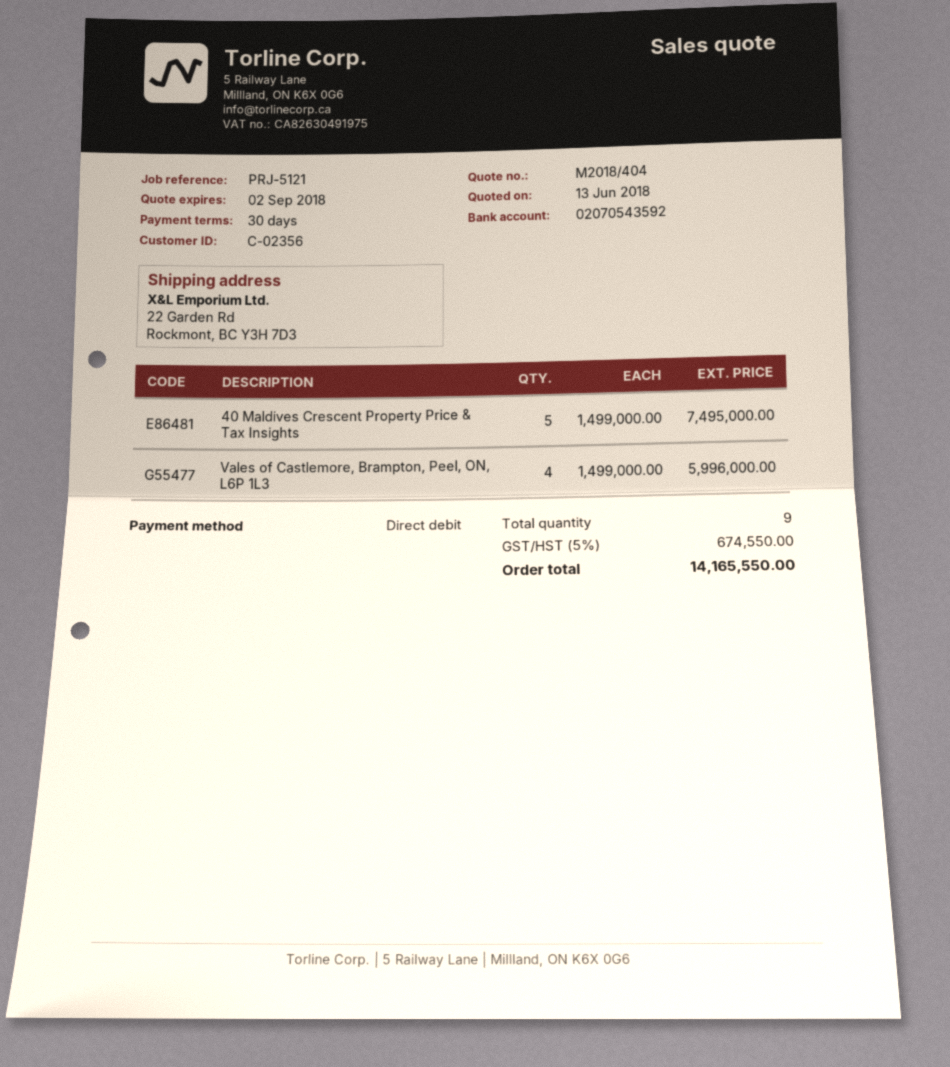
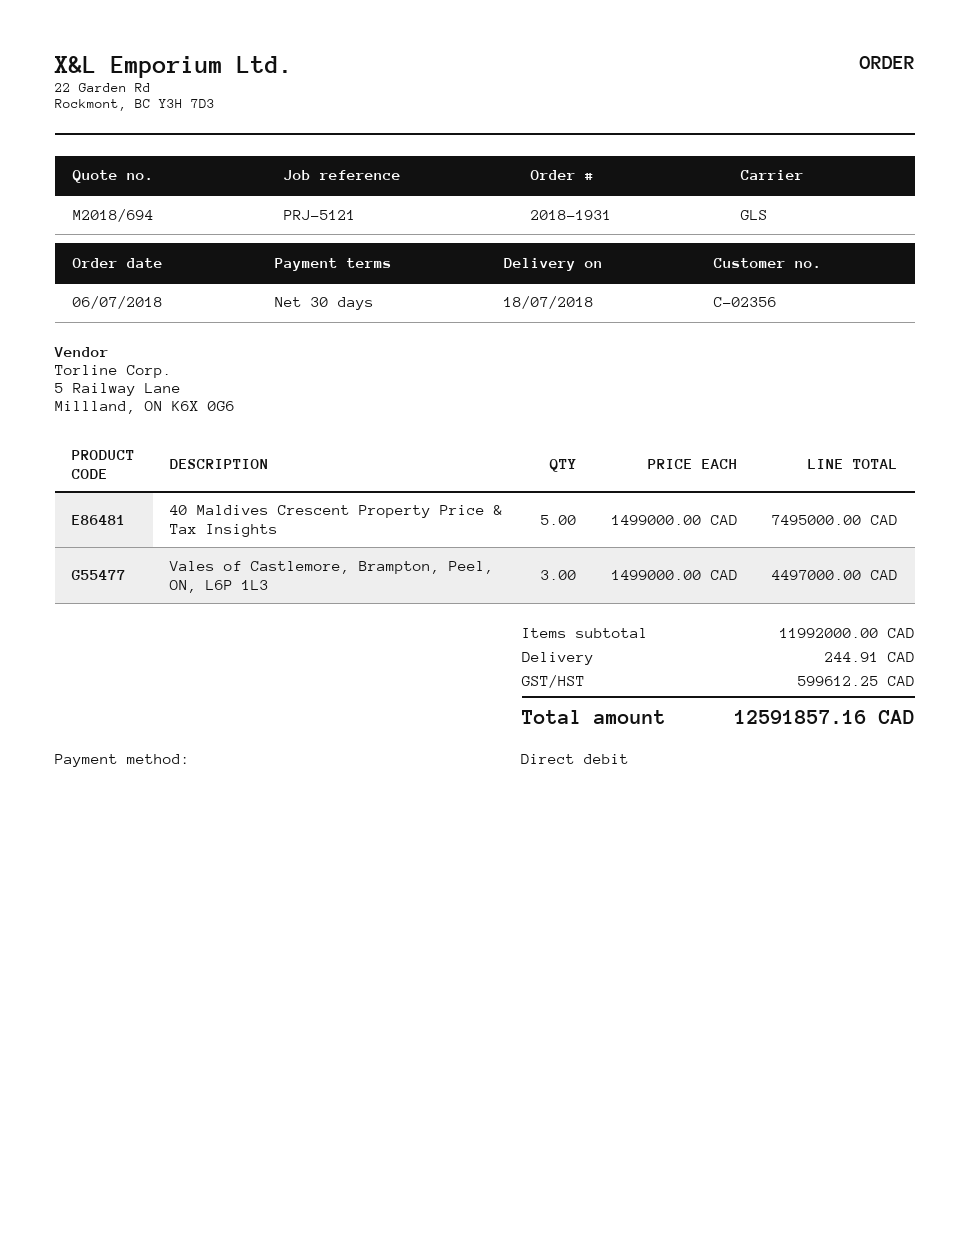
quote number: M2018/404 -> M2018/694
Vales of Castlemore, Brampton, Peel, ON, L6P 1L3: 4 x 1499000.00 = 5996000.00 -> 3 x 1499000.00 = 4497000.00
shipping: none -> 244.91
tax: 674550.00 -> 599612.25
total: 14165550.00 -> 12591857.16

